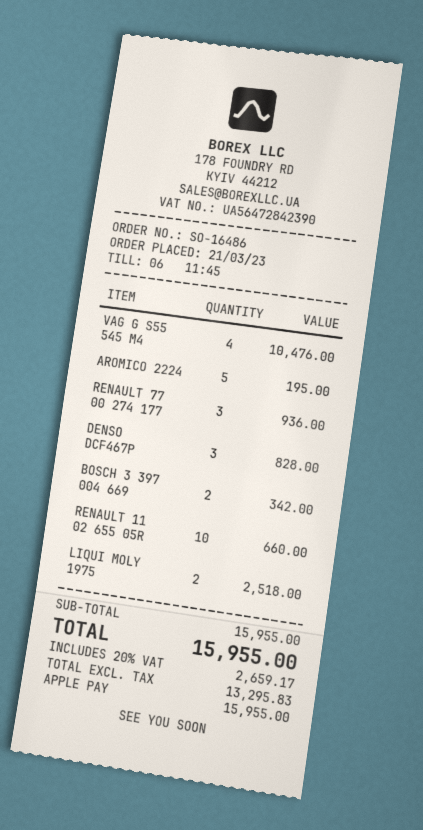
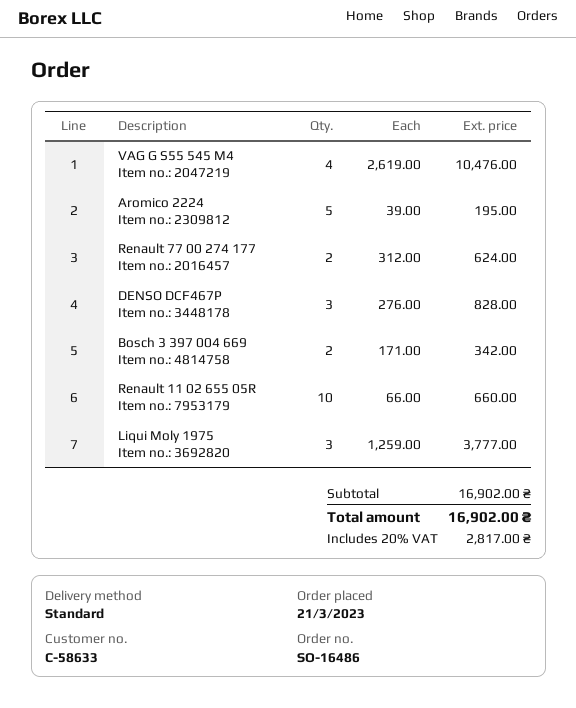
RENAULT 77 00 274 177: 3 for 936.00 -> 2 for 624.00
LIQUI MOLY 1975: 2 for 2518.00 -> 3 for 3777.00
subtotal: 15955.00 -> 16902.00
tax: 20% = 2659.17 -> 20% = 2817.00
total: 15955.00 -> 16902.00

